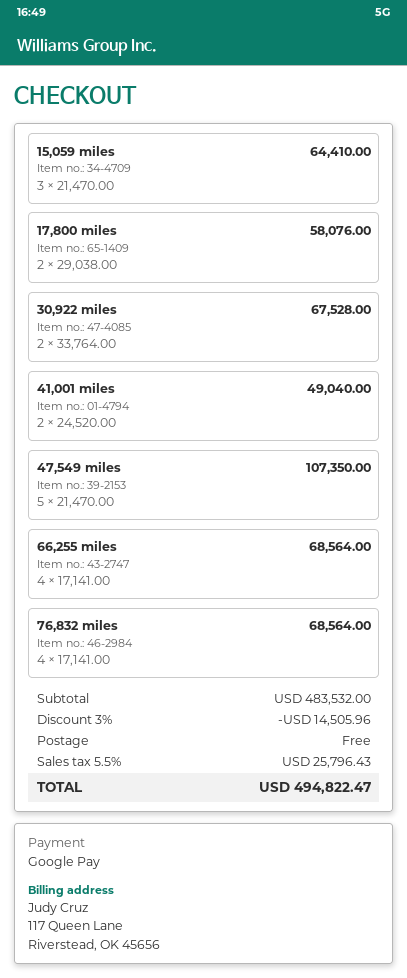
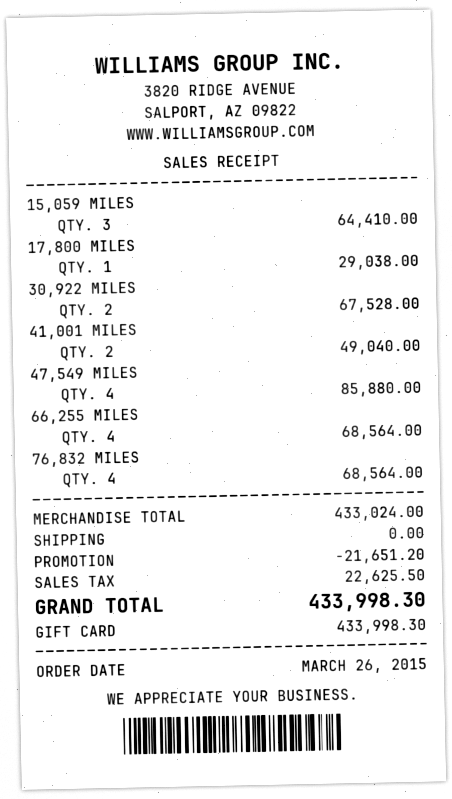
payment method: Google Pay -> gift card
17,800 miles: 2 for 58076.00 -> 1 for 29038.00
47,549 miles: 5 for 107350.00 -> 4 for 85880.00
subtotal: 483532.00 -> 433024.00
discount: 14505.96 -> 21651.20
tax: 25796.43 -> 22625.50
total: 494822.47 -> 433998.30

